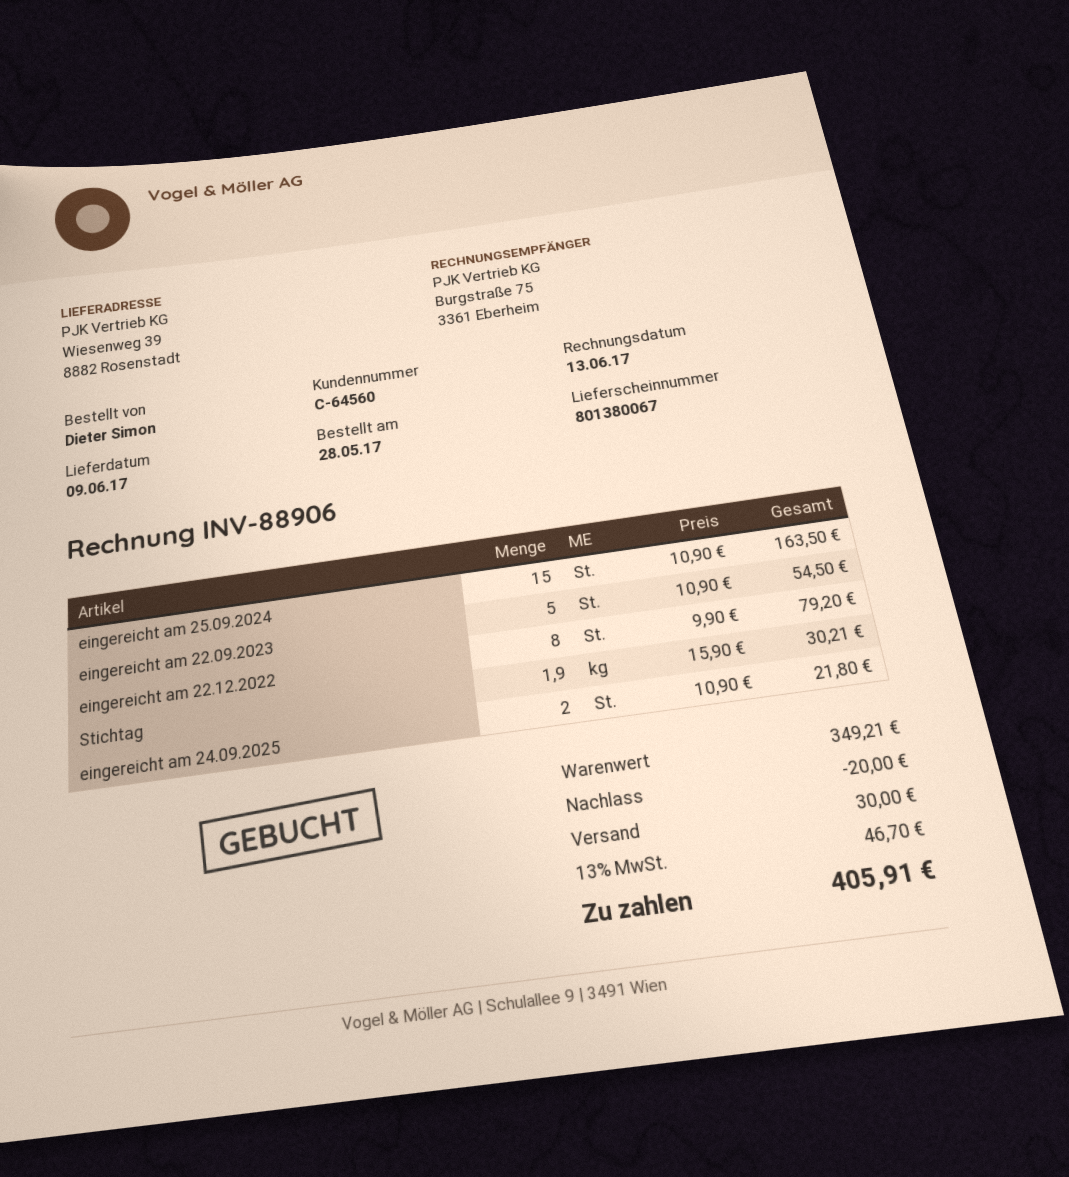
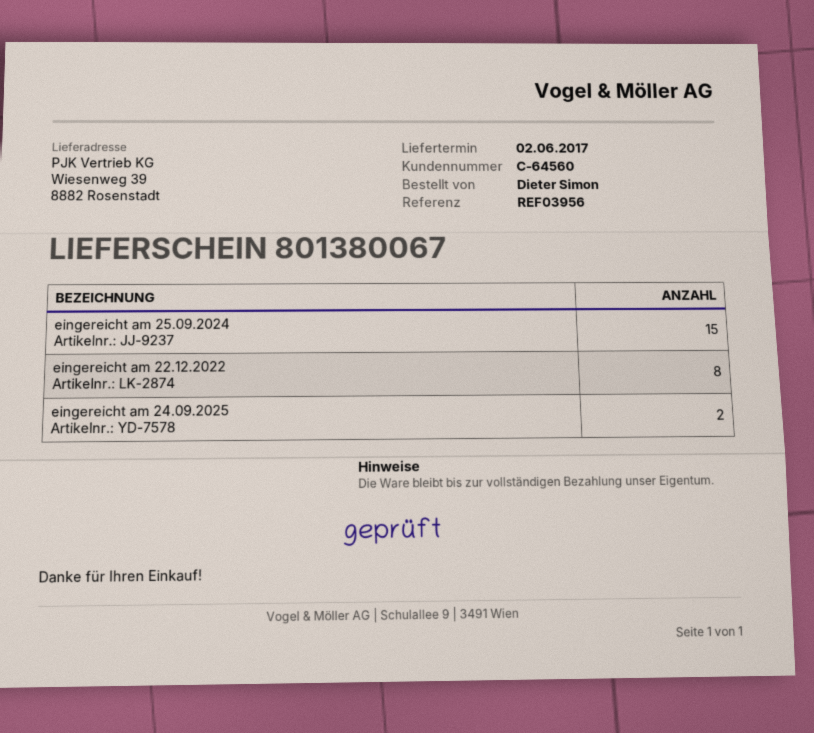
delivery date: 2017-06-09 -> 2017-06-02
eingereicht am 22.09.2023: 5 -> none
Stichtag: 1.9 -> none

